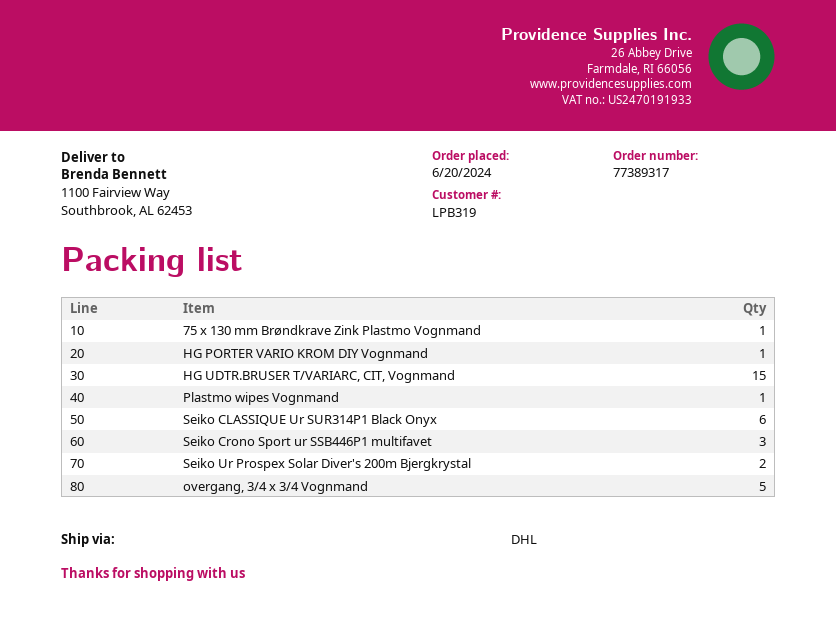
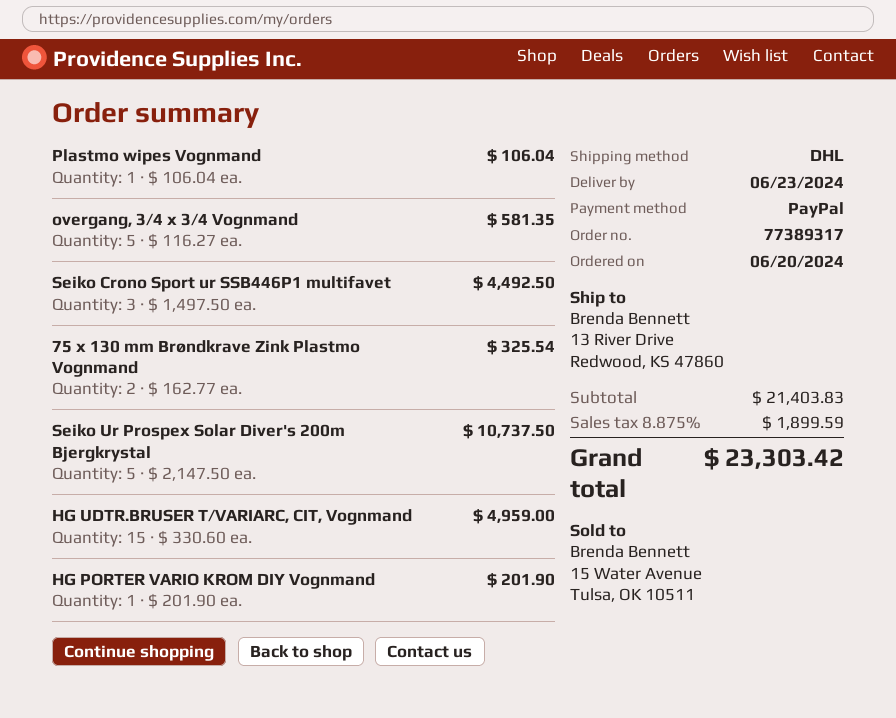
ship to: 1100 Fairview Way, Southbrook, AL 62453 -> 13 River Drive, Redwood, KS 47860
75 x 130 mm Brøndkrave Zink Plastmo Vognmand: 1 -> 2
Seiko CLASSIQUE Ur SUR314P1 Black Onyx: 6 -> none
Seiko Ur Prospex Solar Diver's 200m Bjergkrystal: 2 -> 5

